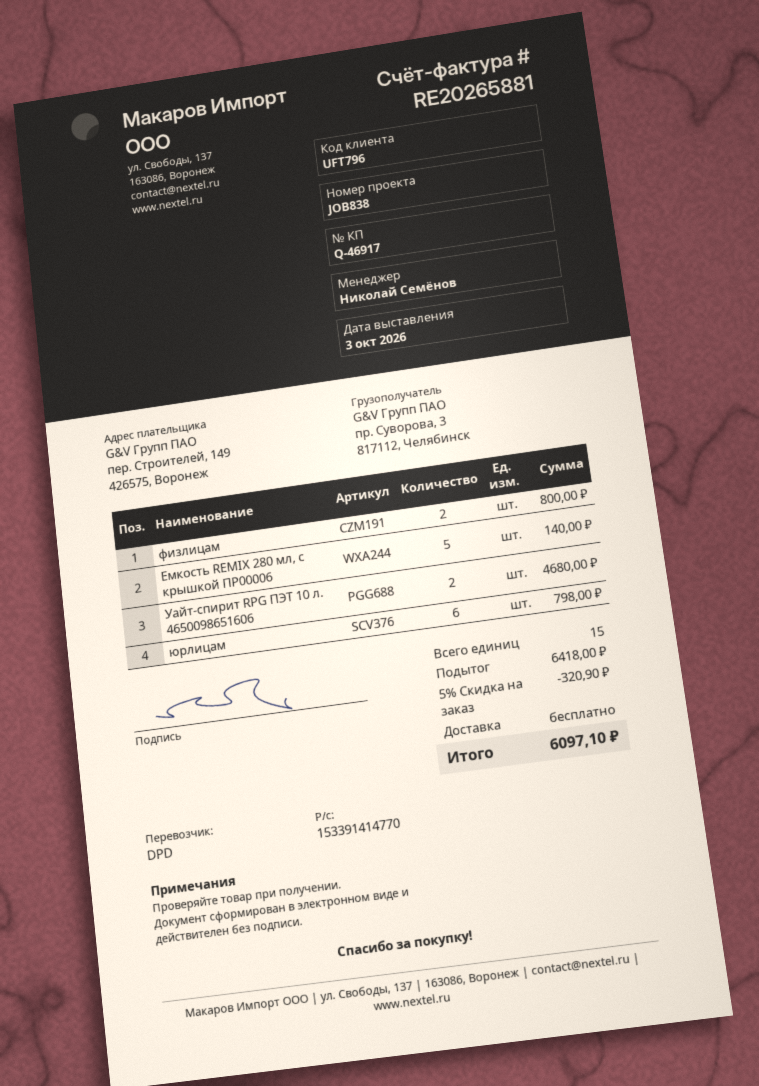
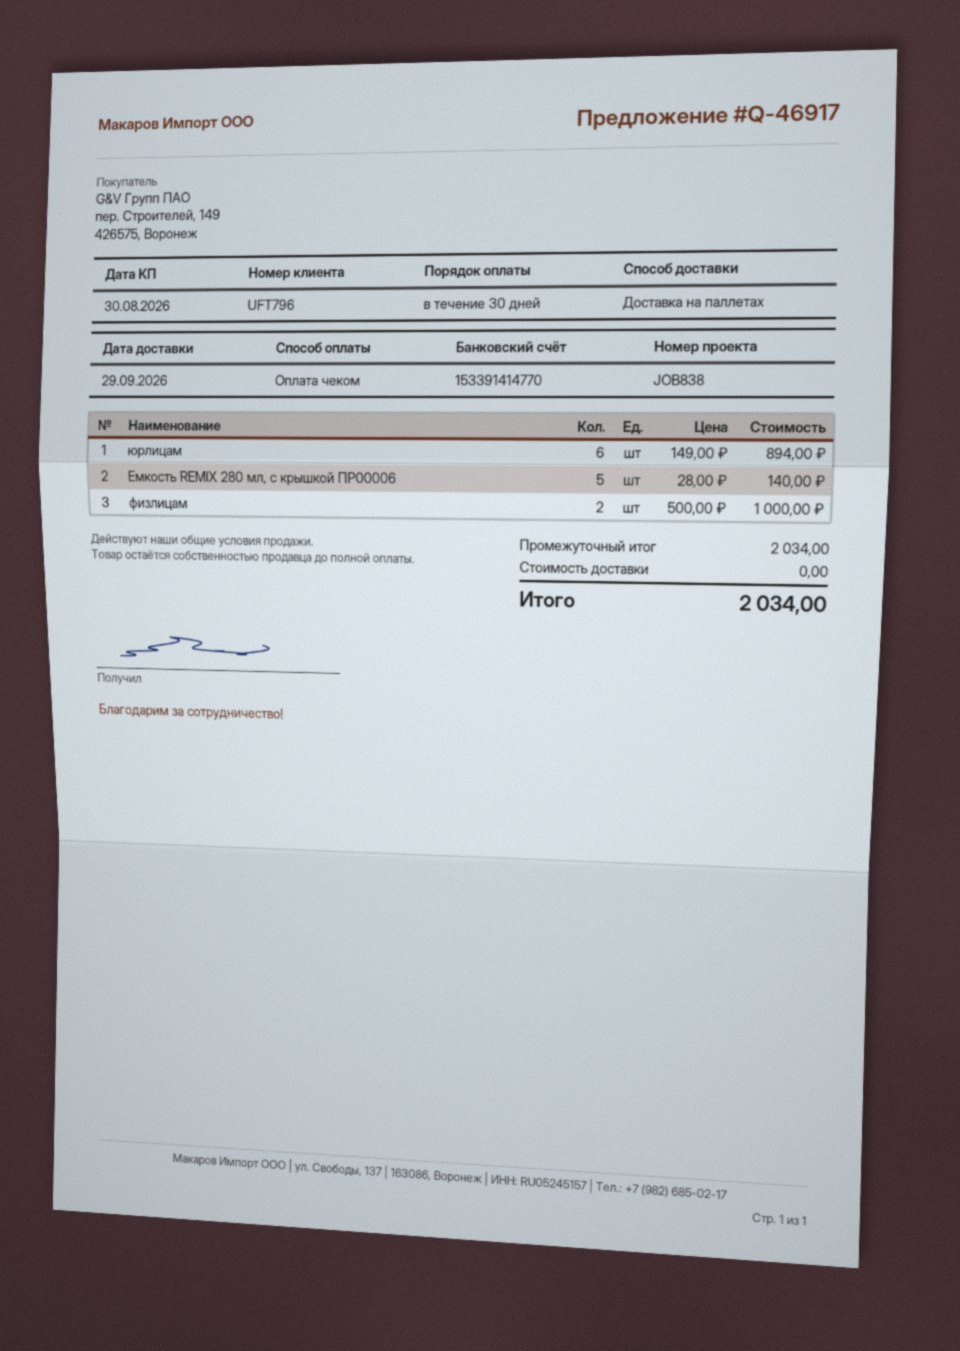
shipping method: DPD -> pallet freight
физлицам: 2 for 800.00 -> 2 for 1000.00
Уайт-спирит RPG ПЭТ 10 л. 4650098651606: 2 for 4680.00 -> none
юрлицам: 6 for 798.00 -> 6 for 894.00
subtotal: 6418.00 -> 2034.00
discount: 5% = 320.90 -> none
total: 6097.10 -> 2034.00

